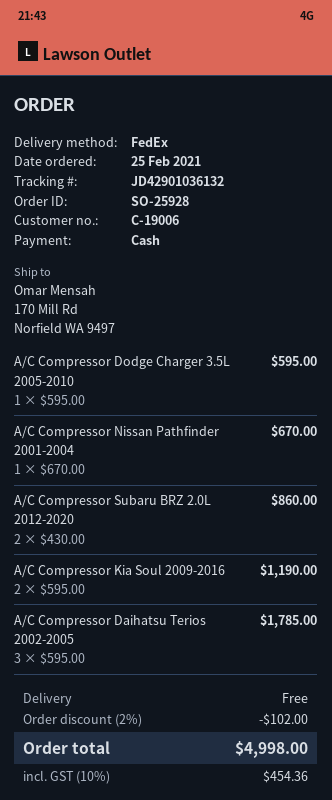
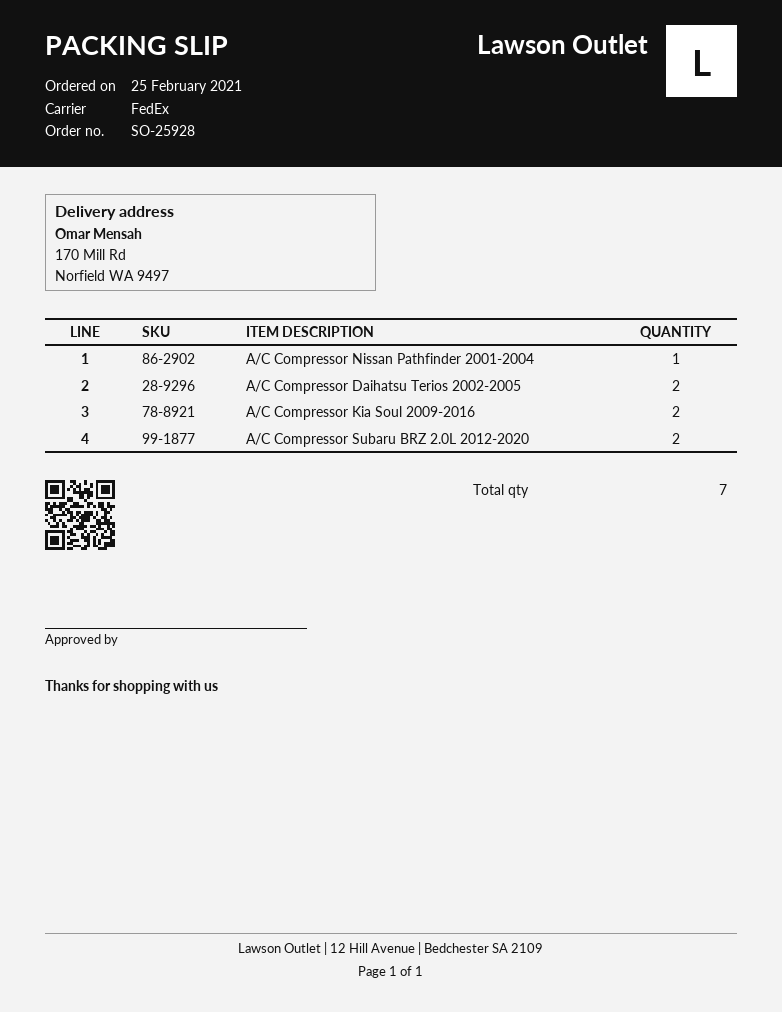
A/C Compressor Dodge Charger 3.5L 2005-2010: 1 -> none
A/C Compressor Daihatsu Terios 2002-2005: 3 -> 2

